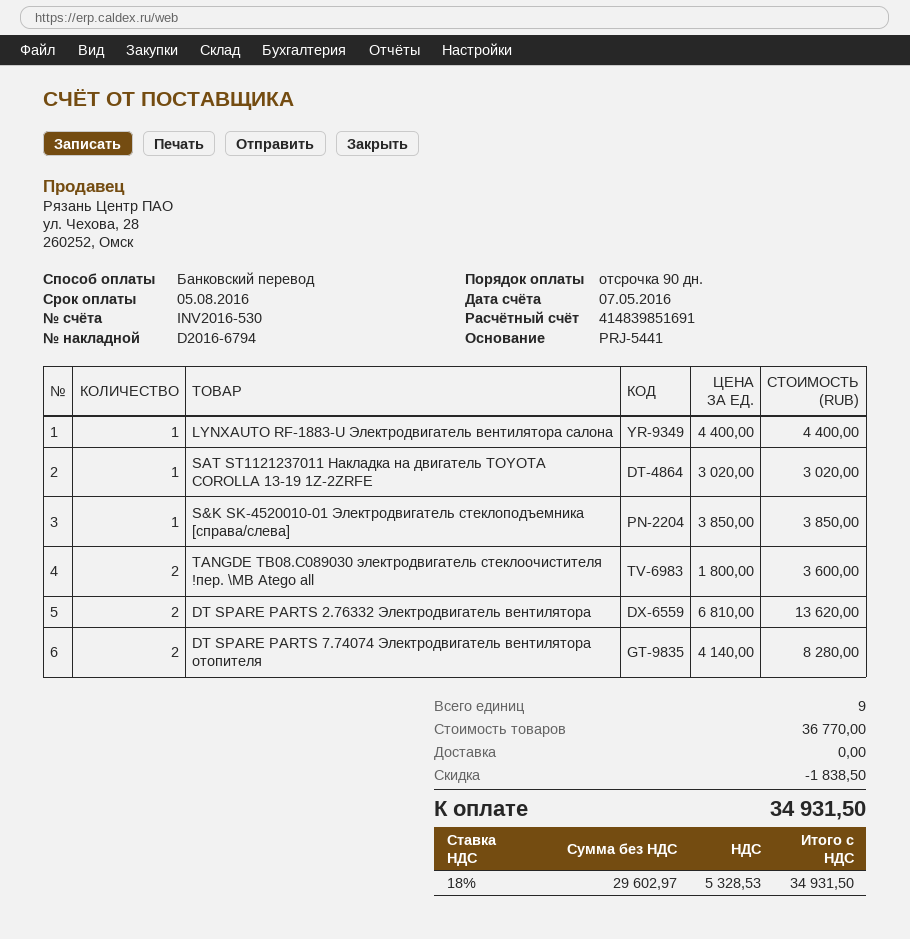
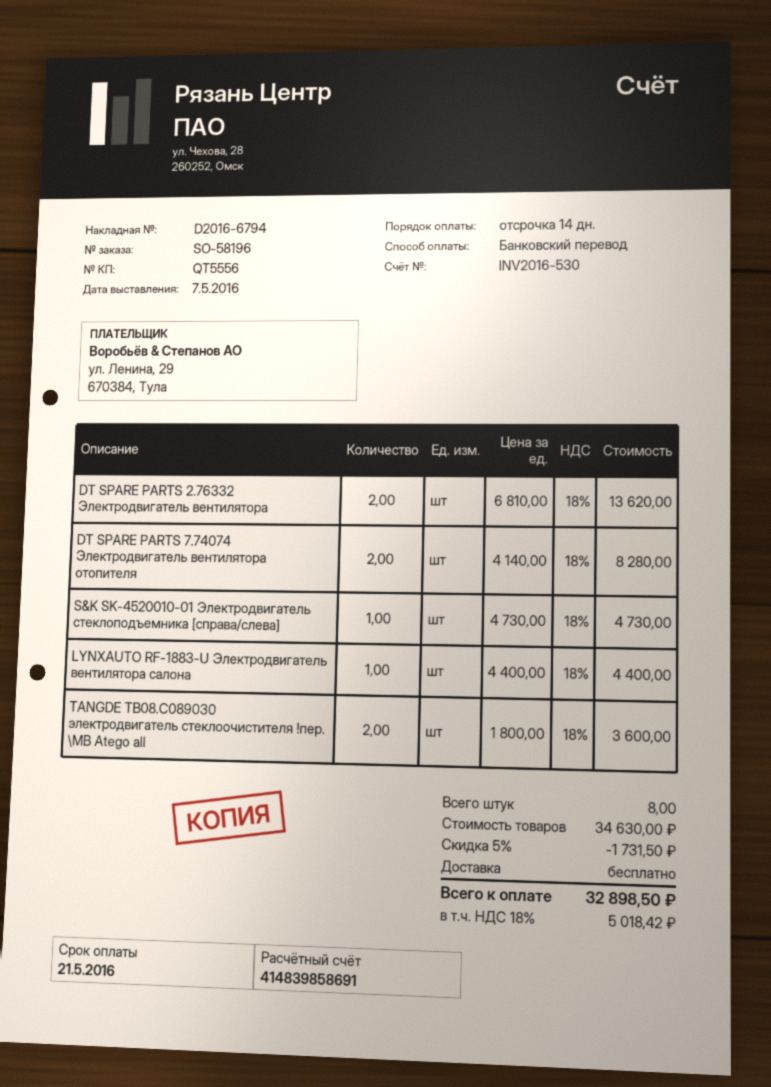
payment terms: 90 days -> 14 days
due date: 2016-08-05 -> 2016-05-21
bank account: 414839851691 -> 414839858691
SAT ST1121237011 Накладка на двигатель TOYOTA COROLLA 13-19 1Z-2ZRFE: 1 x 3020.00 = 3020.00 -> none
S&K SK-4520010-01 Электродвигатель стеклоподъемника [справа/слева]: 1 x 3850.00 = 3850.00 -> 1 x 4730.00 = 4730.00
total quantity: 9 -> 8
subtotal: 36770.00 -> 34630.00
discount: 1838.50 -> 1731.50
tax: 18% = 5328.53 -> 18% = 5018.42
total: 34931.50 -> 32898.50

